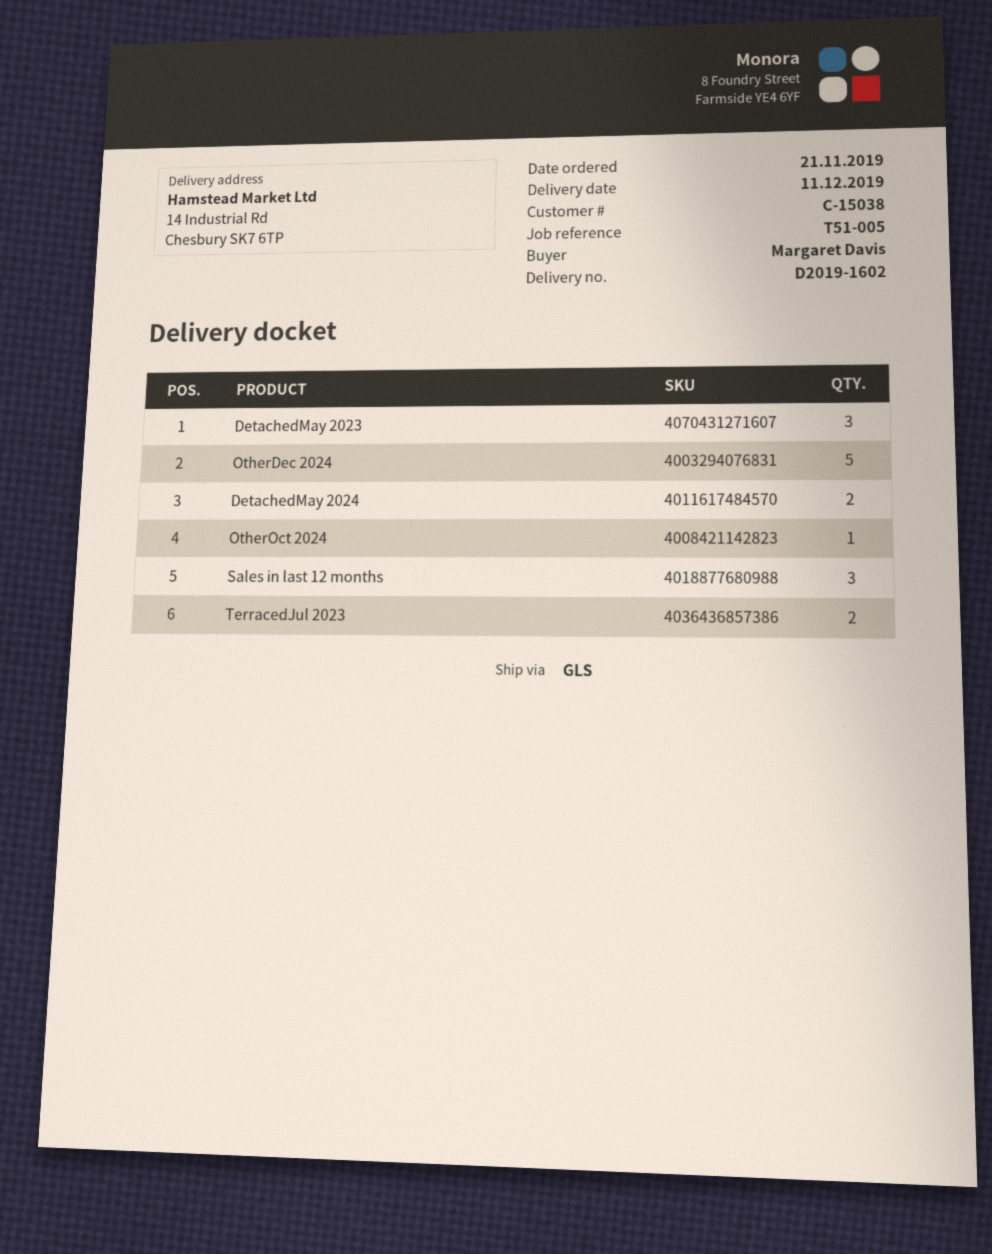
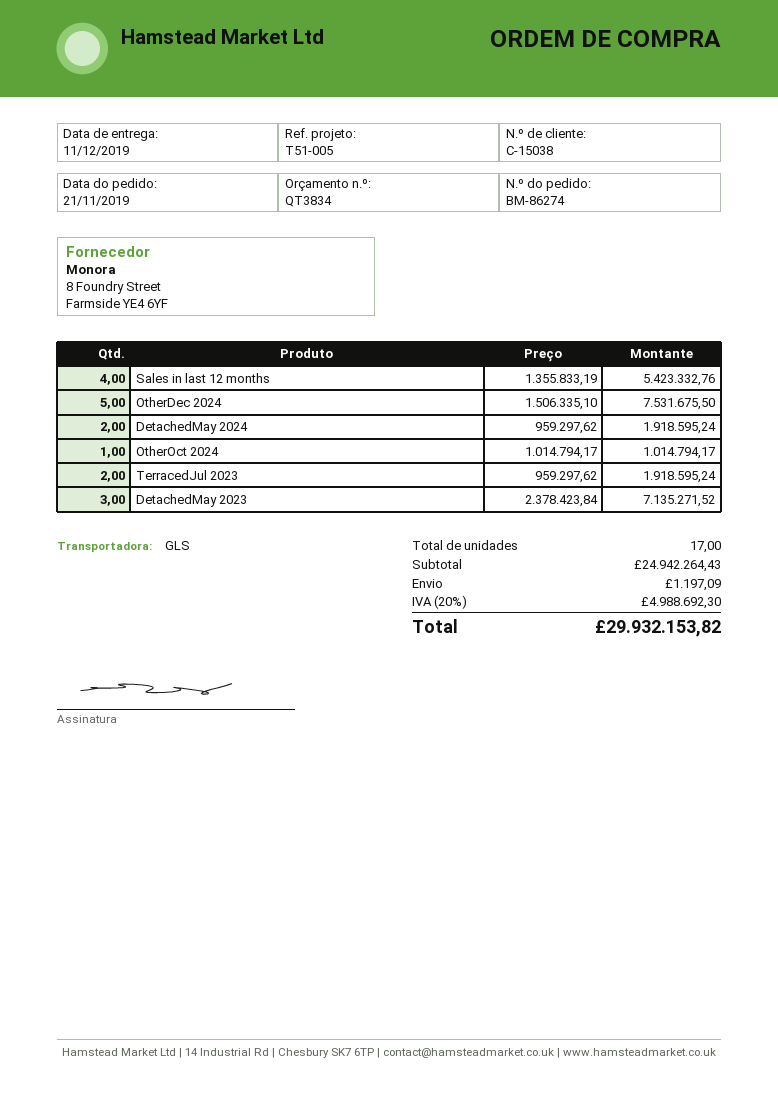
Sales in last 12 months: 3 -> 4

